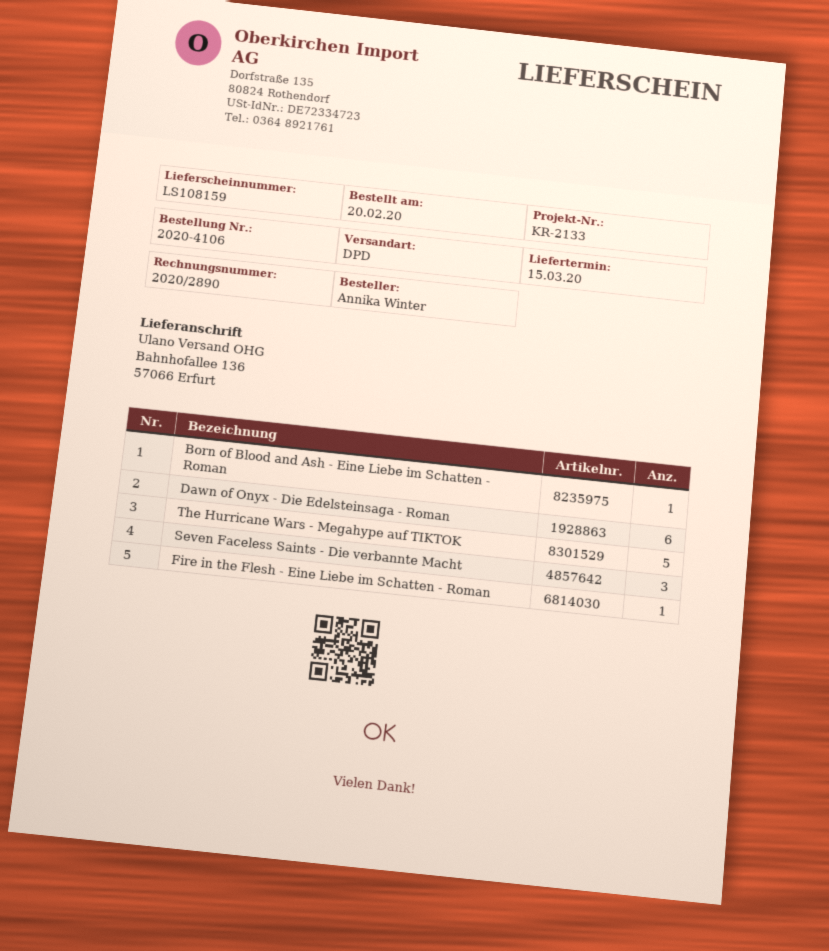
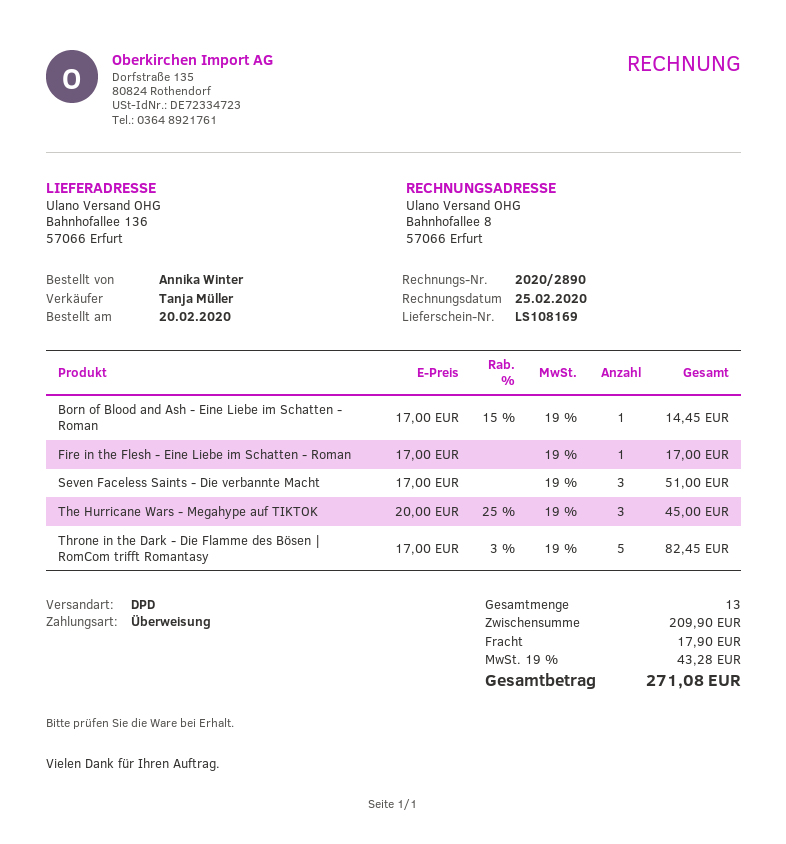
delivery note number: LS108159 -> LS108169
Dawn of Onyx - Die Edelsteinsaga - Roman: 6 -> none
The Hurricane Wars - Megahype auf TIKTOK: 5 -> 3
Throne in the Dark - Die Flamme des Bösen | RomCom trifft Romantasy: none -> 5

